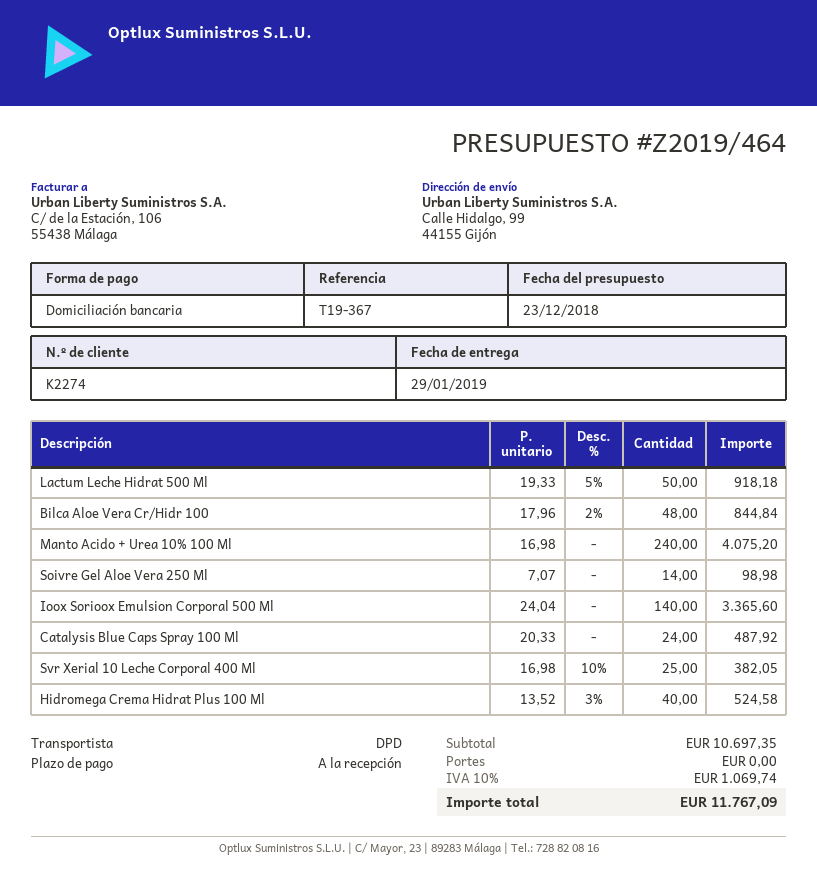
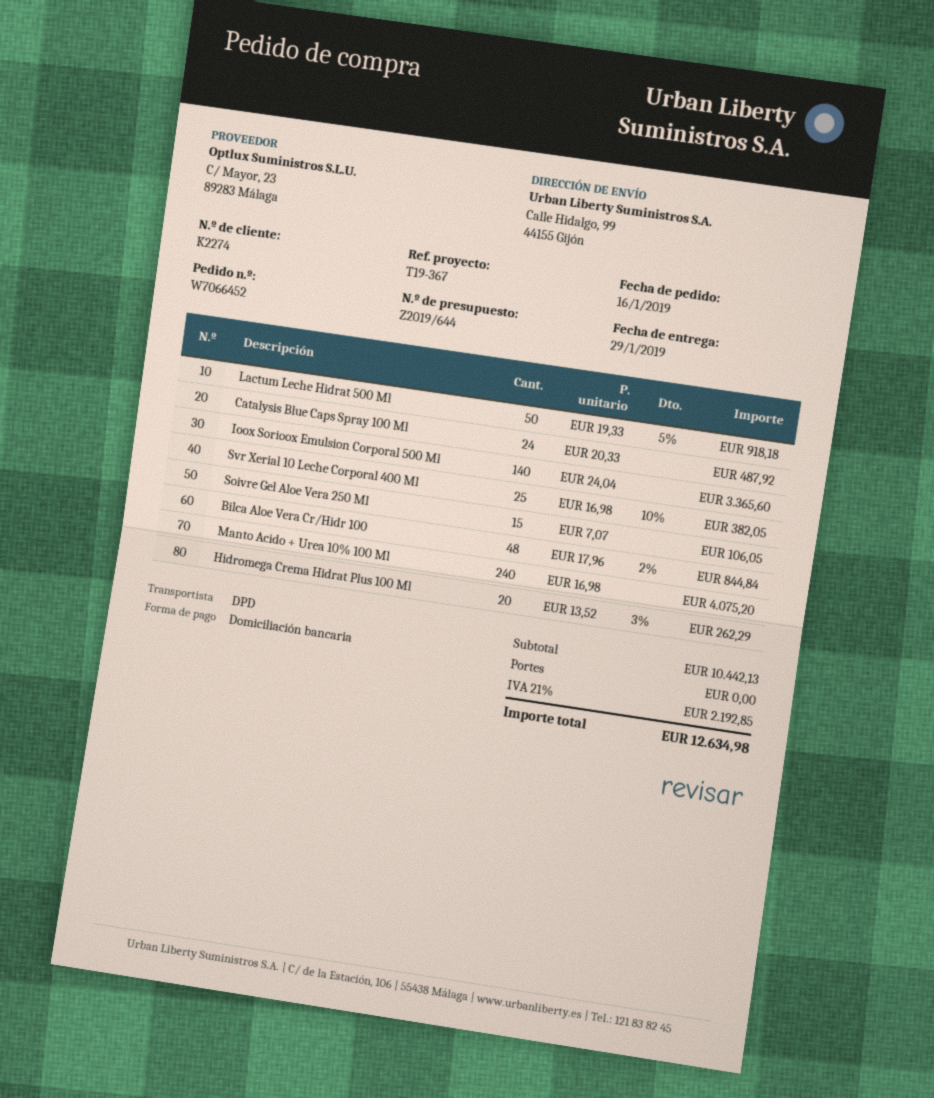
quote number: Z2019/464 -> Z2019/644
Soivre Gel Aloe Vera 250 Ml: 14 x 7.07 = 98.98 -> 15 x 7.07 = 106.05
Hidromega Crema Hidrat Plus 100 Ml: 40 x 13.52 - 3% = 524.58 -> 20 x 13.52 - 3% = 262.29
subtotal: 10697.35 -> 10442.13
tax: 10% = 1069.74 -> 21% = 2192.85
total: 11767.09 -> 12634.98

